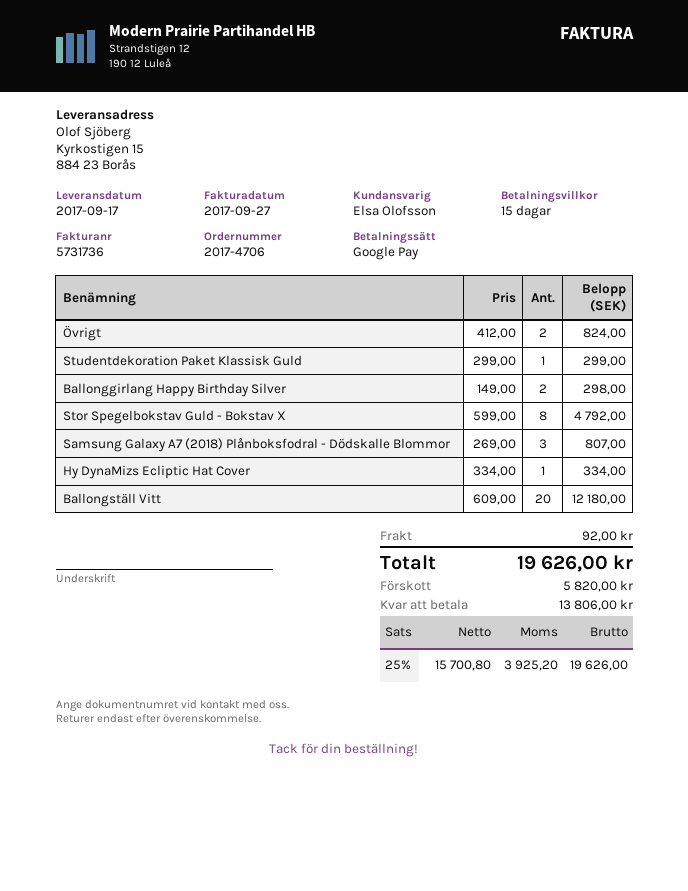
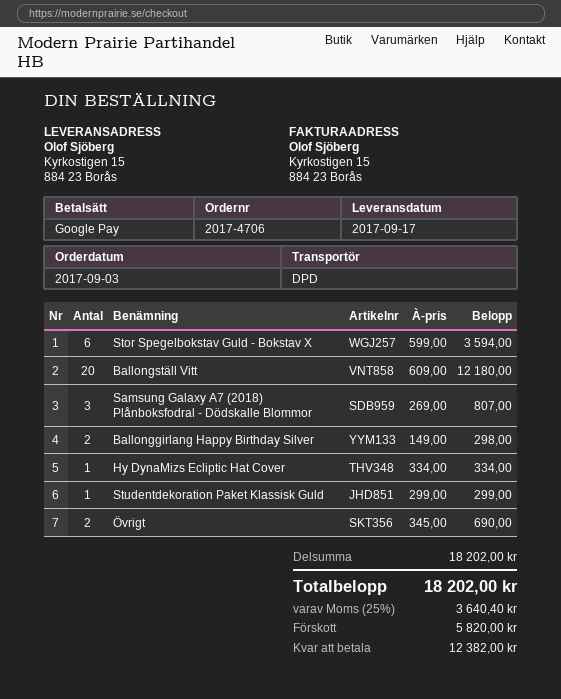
Övrigt: 2 x 412.00 = 824.00 -> 2 x 345.00 = 690.00
Stor Spegelbokstav Guld - Bokstav X: 8 x 599.00 = 4792.00 -> 6 x 599.00 = 3594.00
shipping: 92.00 -> none
tax: 25% = 3925.20 -> 25% = 3640.40
total: 19626.00 -> 18202.00
balance: 13806.00 -> 12382.00

